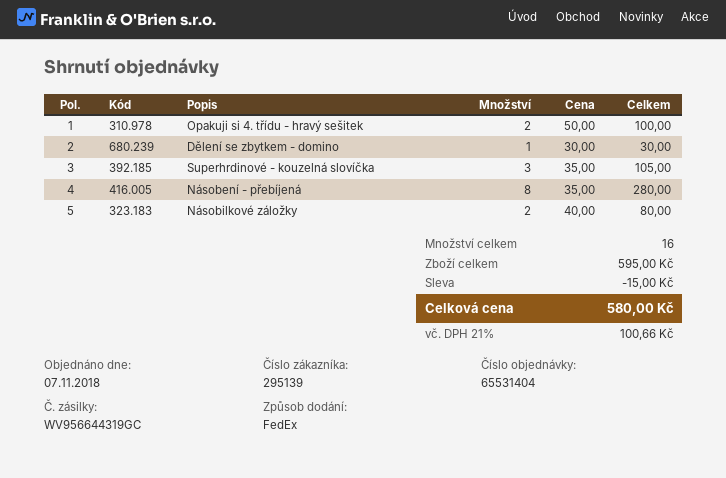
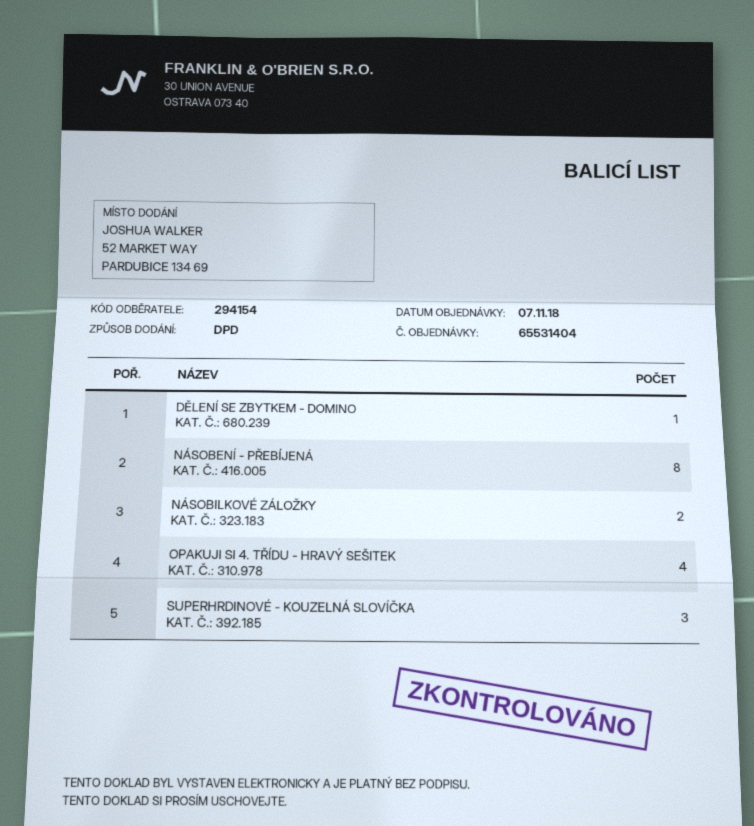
customer number: 295139 -> 294154
shipping method: FedEx -> DPD
Opakuji si 4. třídu - hravý sešitek: 2 -> 4

